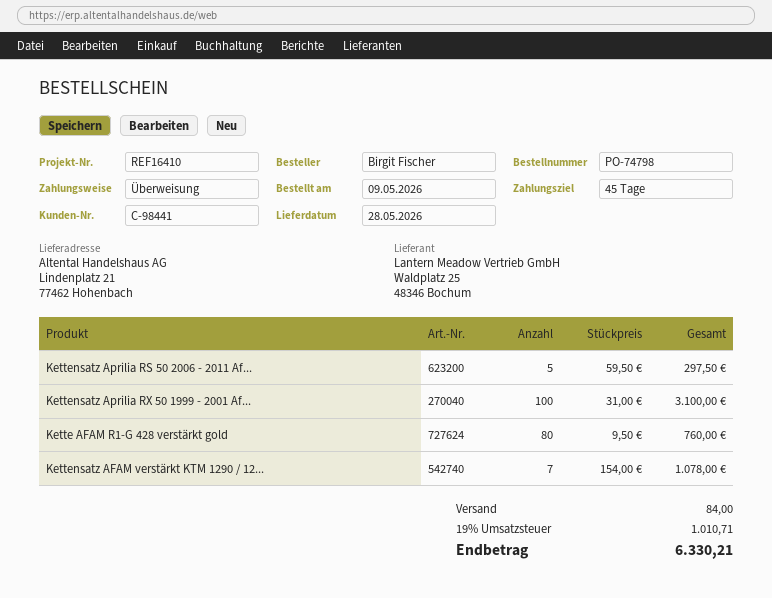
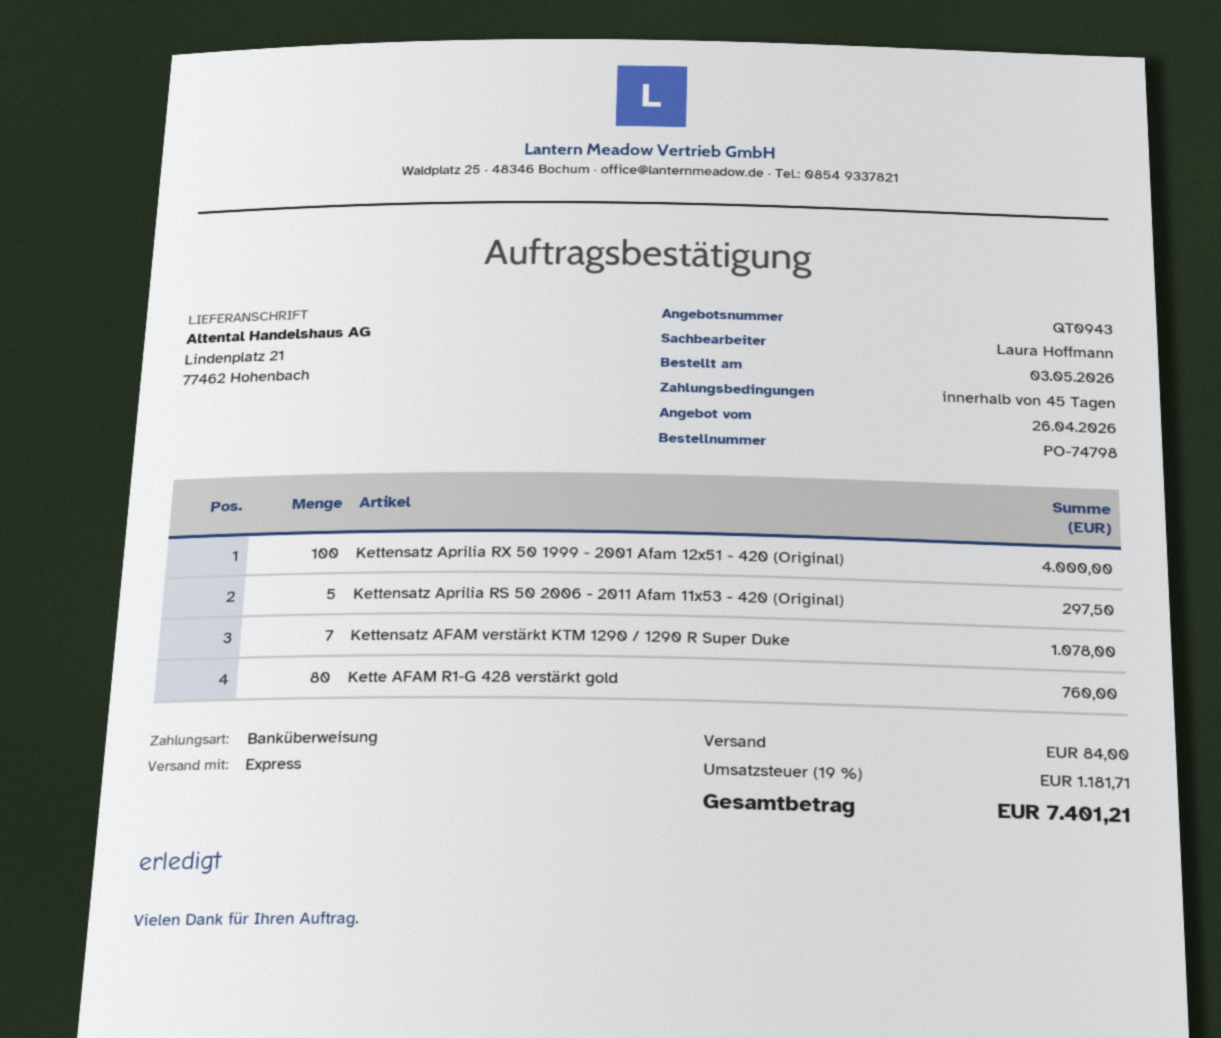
order date: 2026-05-09 -> 2026-05-03
Kettensatz Aprilia RX 50 1999 - 2001 Af...: 100 for 3100.00 -> 100 for 4000.00
tax: 19% = 1010.71 -> 19% = 1181.71
total: 6330.21 -> 7401.21

